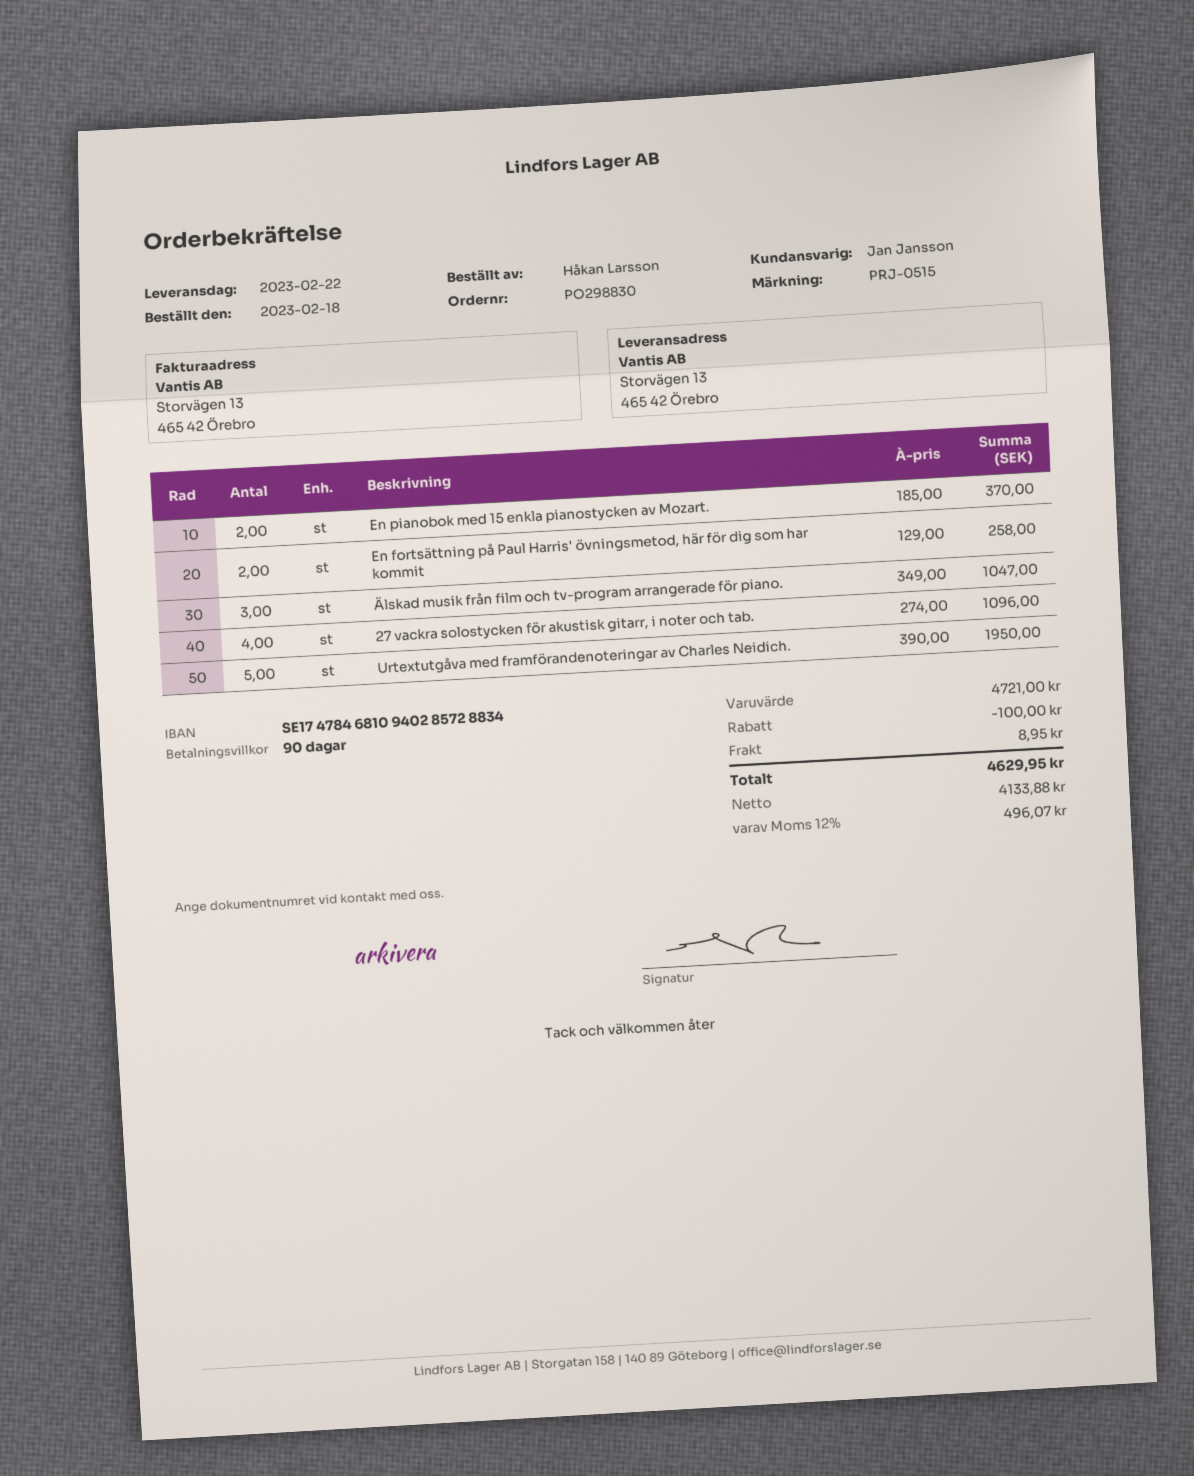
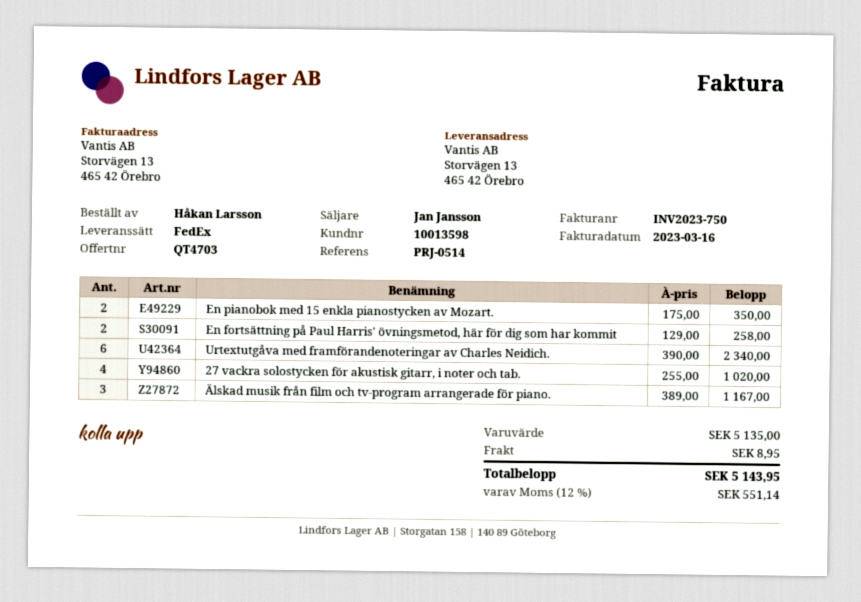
reference: PRJ-0515 -> PRJ-0514
En pianobok med 15 enkla pianostycken av Mozart.: 2 x 185.00 = 370.00 -> 2 x 175.00 = 350.00
Älskad musik från film och tv-program arrangerade för piano.: 3 x 349.00 = 1047.00 -> 3 x 389.00 = 1167.00
27 vackra solostycken för akustisk gitarr, i noter och tab.: 4 x 274.00 = 1096.00 -> 4 x 255.00 = 1020.00
Urtextutgåva med framförandenoteringar av Charles Neidich.: 5 x 390.00 = 1950.00 -> 6 x 390.00 = 2340.00
subtotal: 4721.00 -> 5135.00
discount: 100.00 -> none
tax: 12% = 496.07 -> 12% = 551.14
total: 4629.95 -> 5143.95

